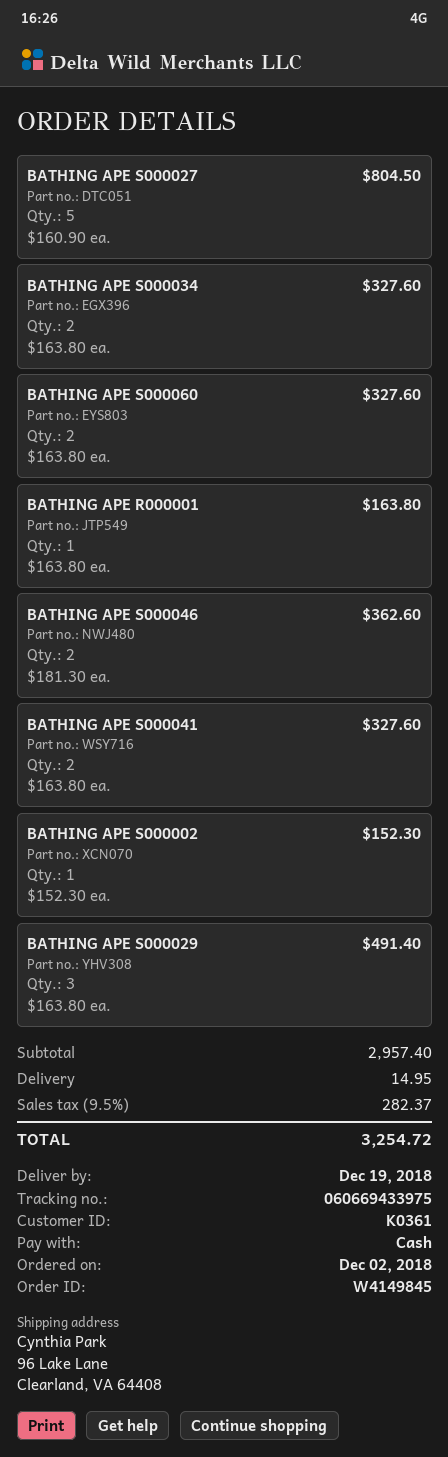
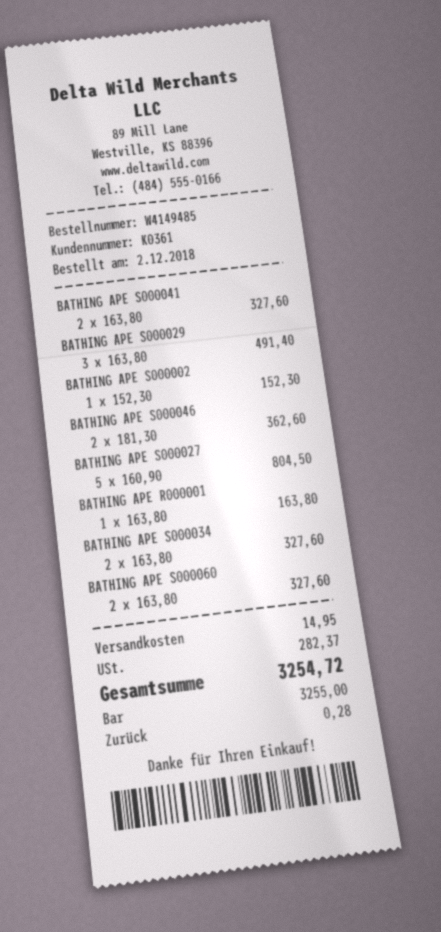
order number: W4149845 -> W4149485

